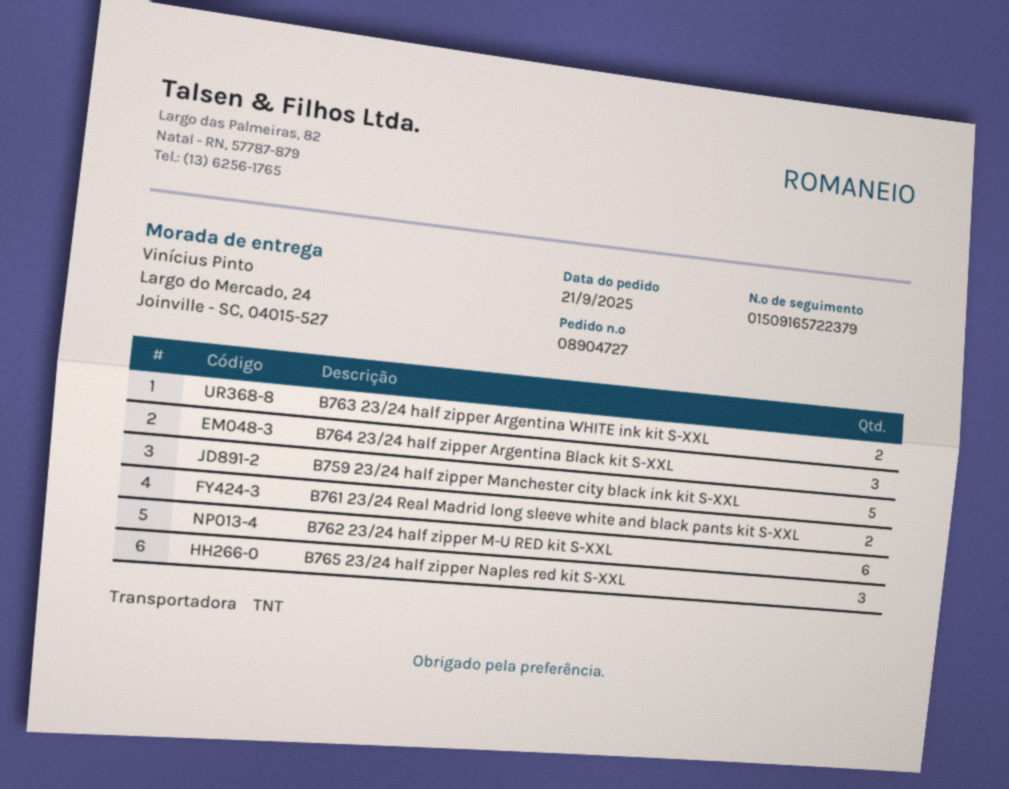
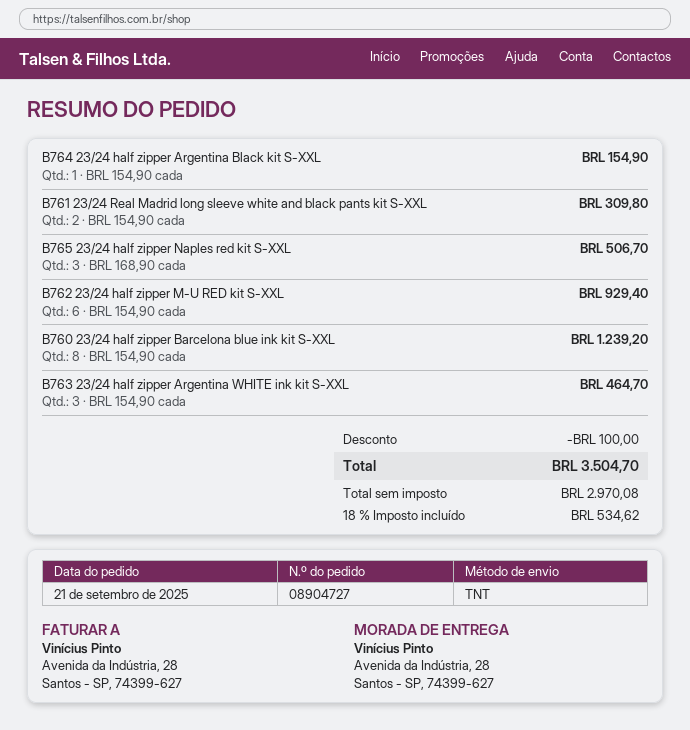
ship to: Largo do Mercado, 24, Joinville - SC, 04015-527 -> Avenida da Indústria, 28, Santos - SP, 74399-627
B763 23/24 half zipper Argentina WHITE ink kit S-XXL: 2 -> 3
B764 23/24 half zipper Argentina Black kit S-XXL: 3 -> 1
B759 23/24 half zipper Manchester city black ink kit S-XXL: 5 -> none
B760 23/24 half zipper Barcelona blue ink kit S-XXL: none -> 8

